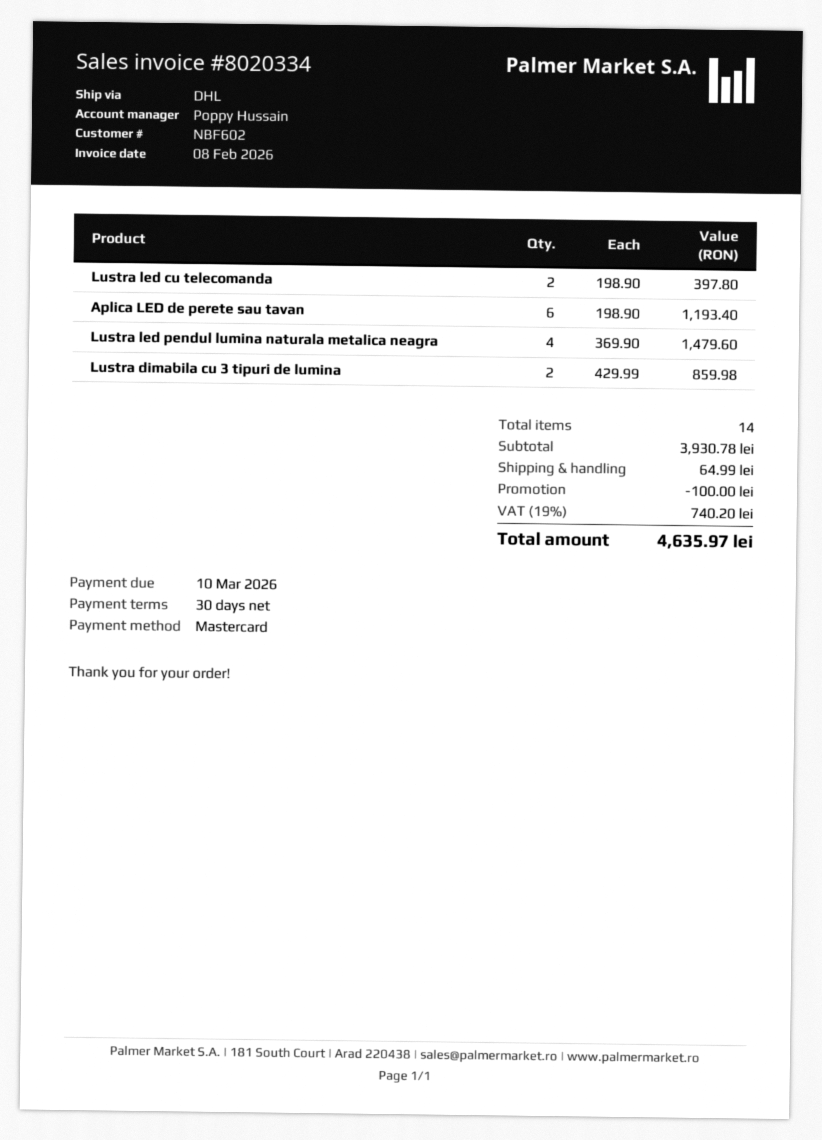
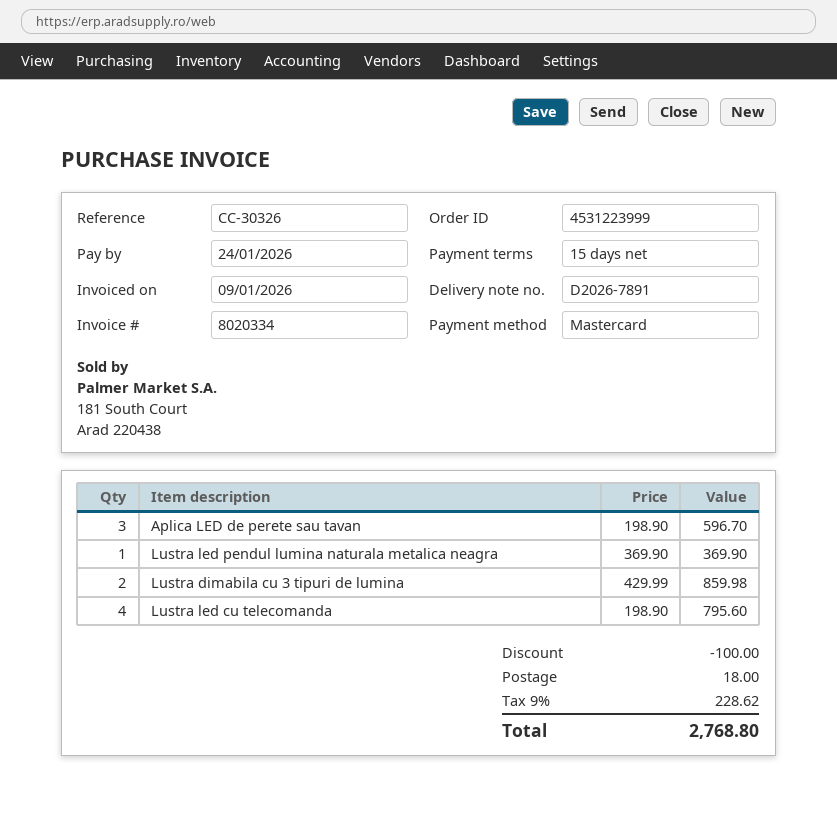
invoice date: 2026-02-08 -> 2026-01-09
payment terms: 30 days -> 15 days
due date: 2026-03-10 -> 2026-01-24
Lustra led cu telecomanda: 2 x 198.90 = 397.80 -> 4 x 198.90 = 795.60
Aplica LED de perete sau tavan: 6 x 198.90 = 1193.40 -> 3 x 198.90 = 596.70
Lustra led pendul lumina naturala metalica neagra: 4 x 369.90 = 1479.60 -> 1 x 369.90 = 369.90
shipping: 64.99 -> 18.00
tax: 19% = 740.20 -> 9% = 228.62
total: 4635.97 -> 2768.80

